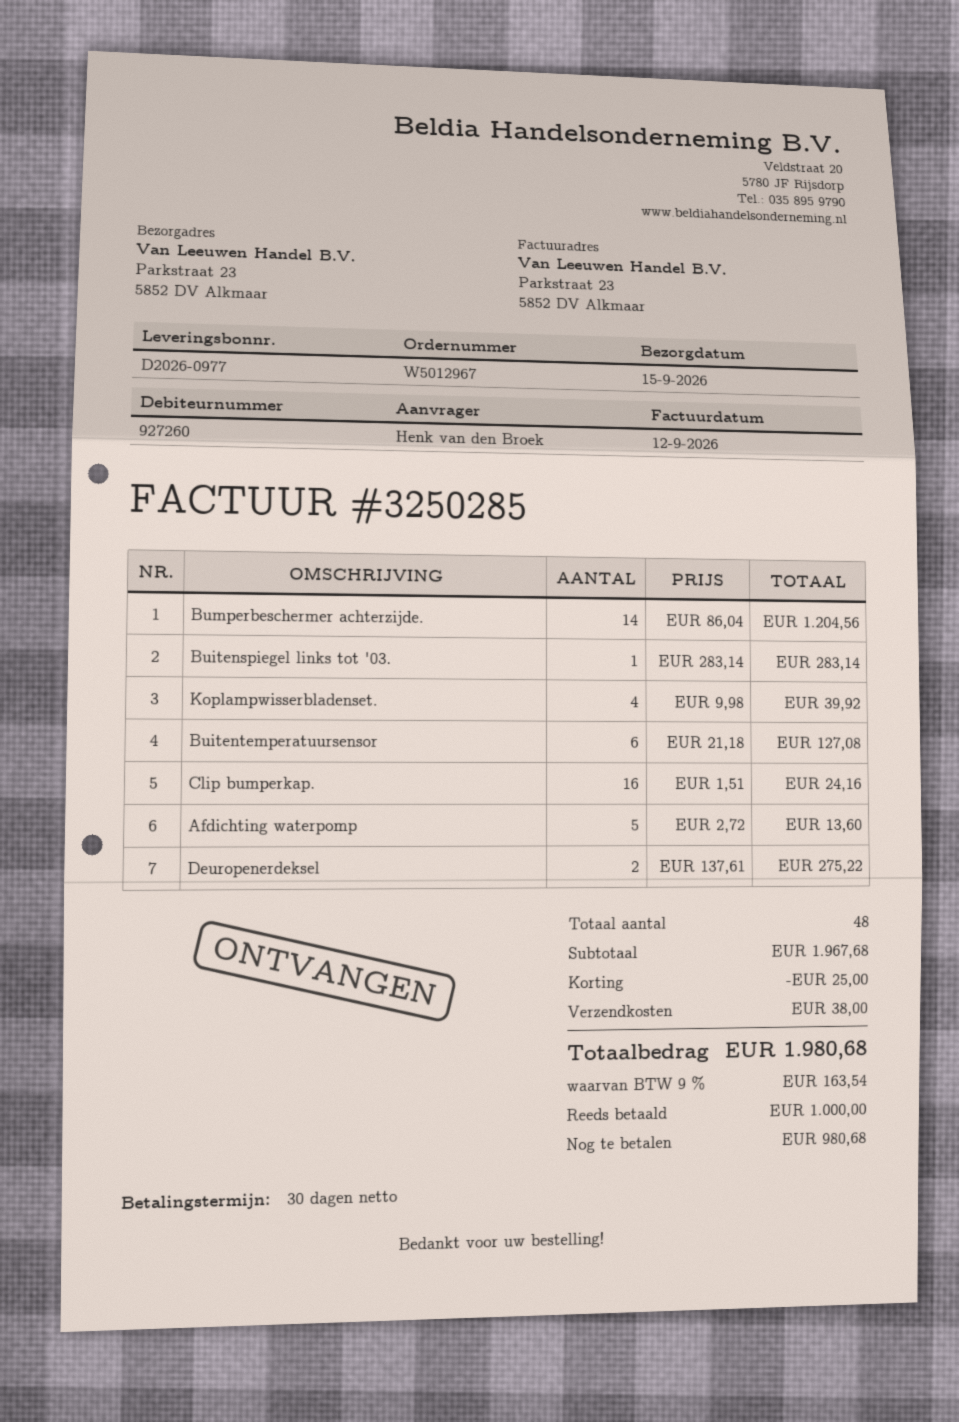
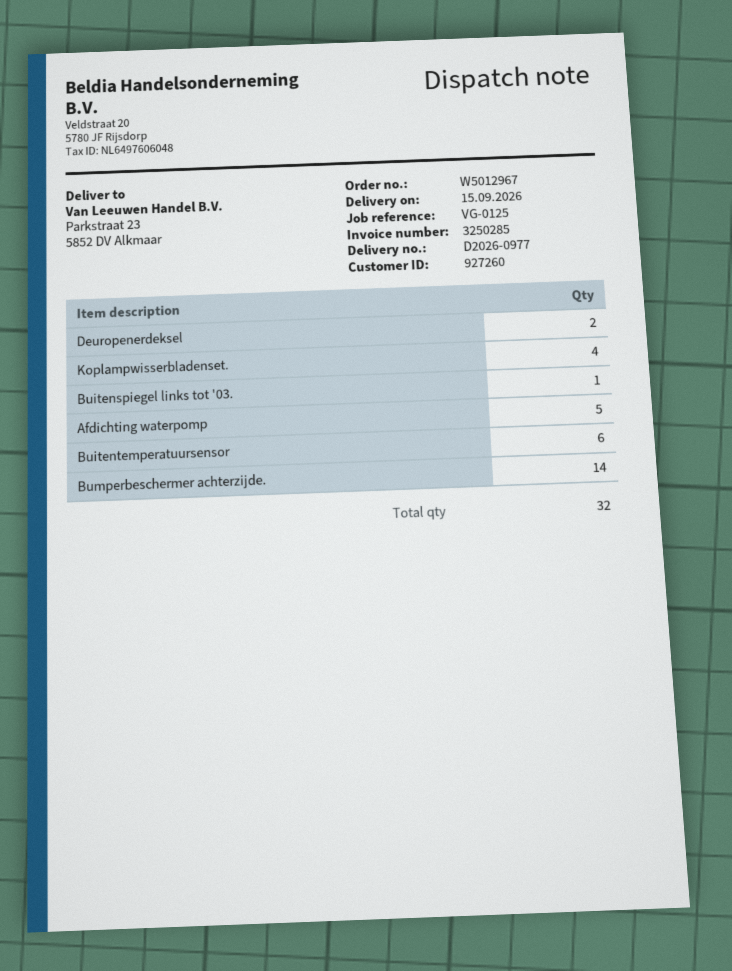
Clip bumperkap.: 16 -> none
total quantity: 48 -> 32

